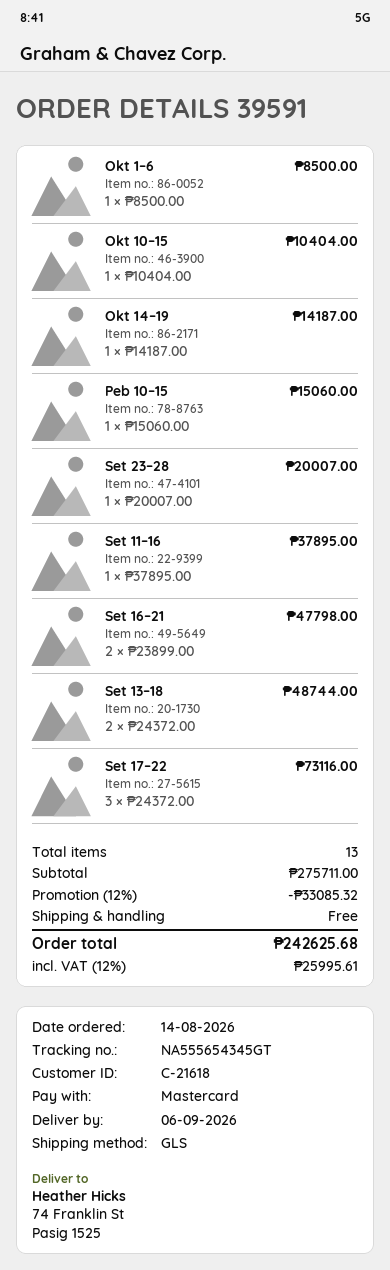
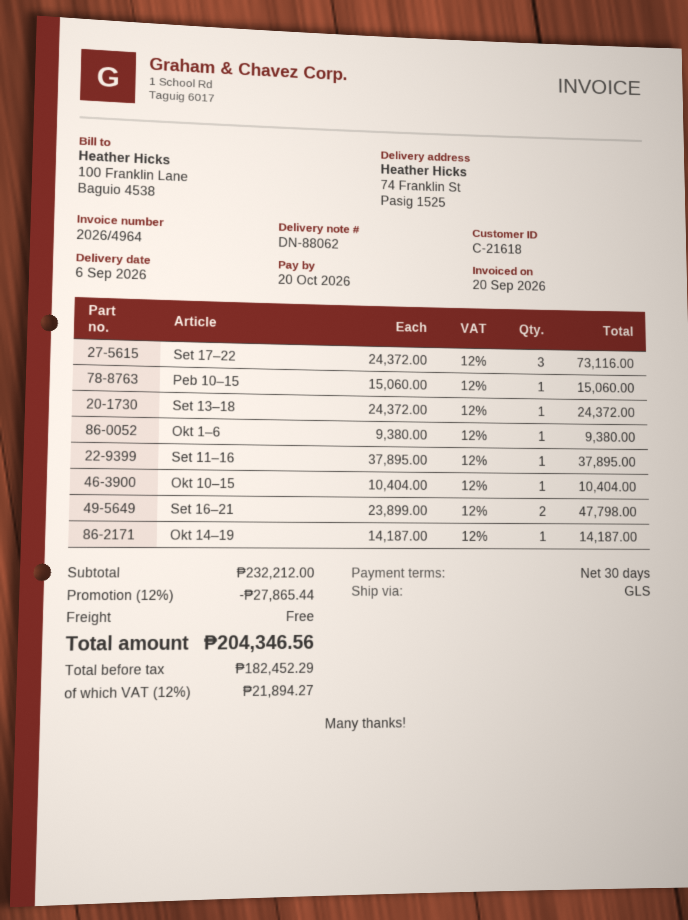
Okt 1–6: 1 x 8500.00 = 8500.00 -> 1 x 9380.00 = 9380.00
Set 23–28: 1 x 20007.00 = 20007.00 -> none
Set 13–18: 2 x 24372.00 = 48744.00 -> 1 x 24372.00 = 24372.00
subtotal: 275711.00 -> 232212.00
discount: 12% = 33085.32 -> 12% = 27865.44
tax: 12% = 25995.61 -> 12% = 21894.27
total: 242625.68 -> 204346.56

